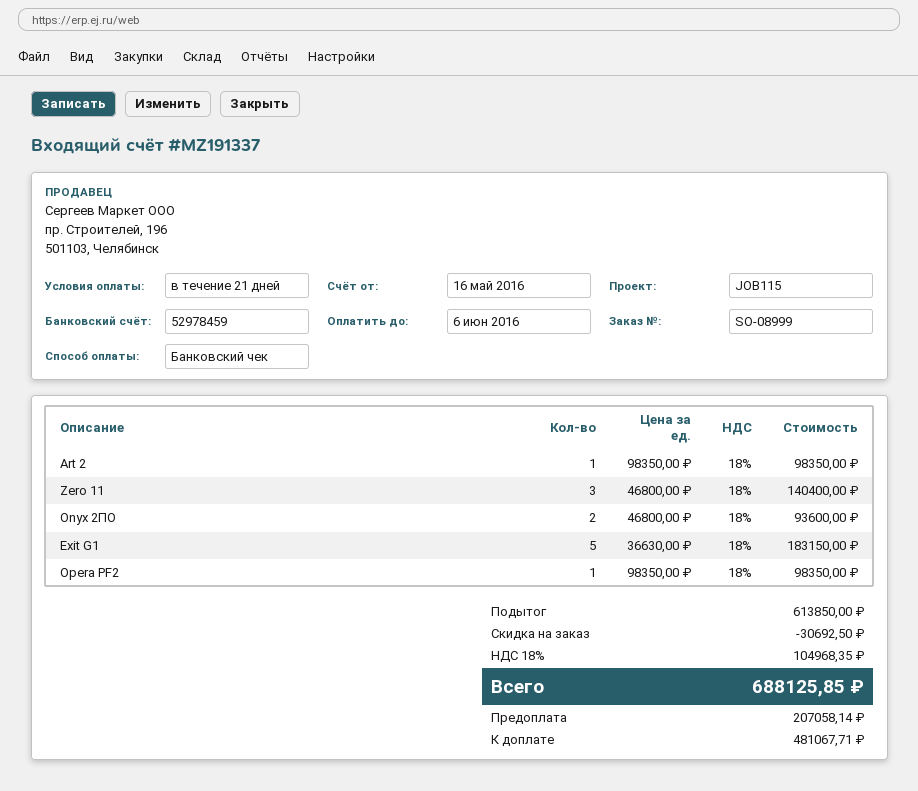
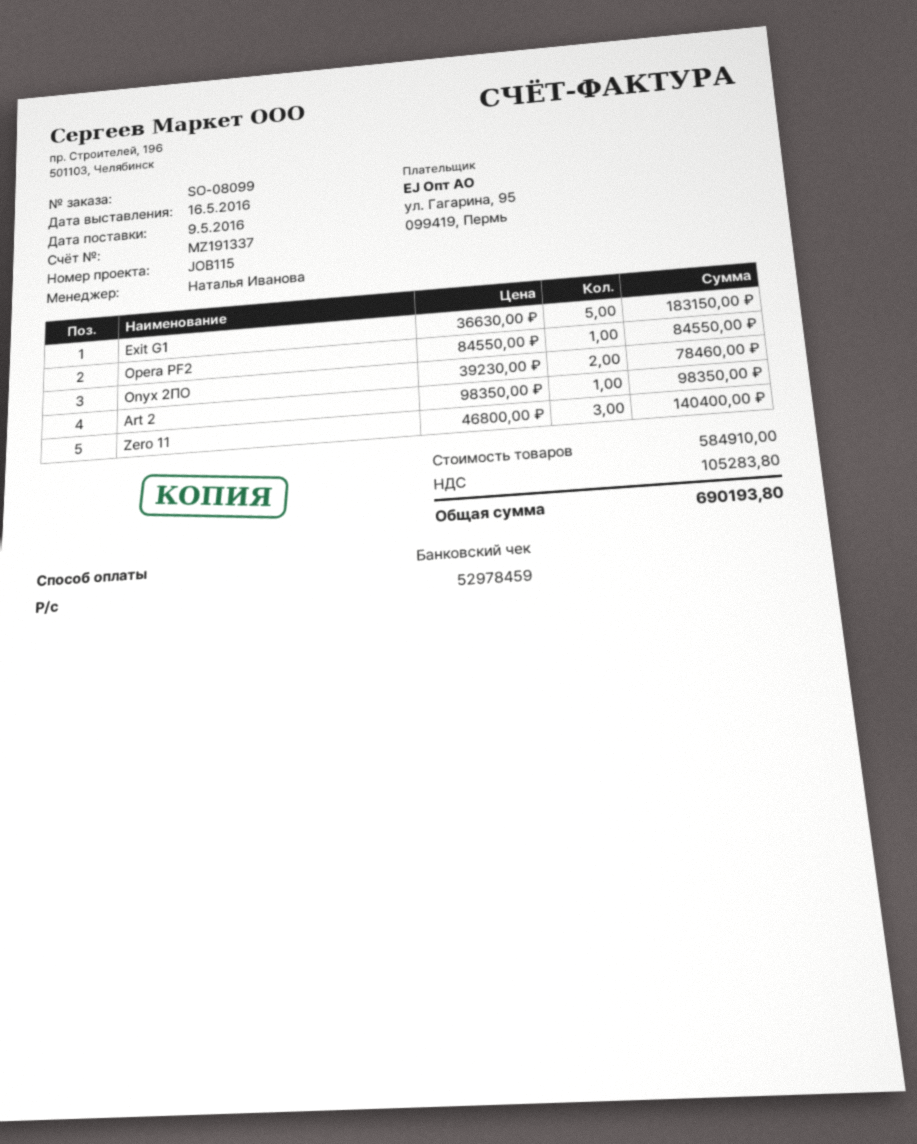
order number: SO-08999 -> SO-08099
Onyx 2ПО: 2 x 46800.00 = 93600.00 -> 2 x 39230.00 = 78460.00
Opera PF2: 1 x 98350.00 = 98350.00 -> 1 x 84550.00 = 84550.00
subtotal: 613850.00 -> 584910.00
discount: 30692.50 -> none
tax: 104968.35 -> 105283.80
total: 688125.85 -> 690193.80

